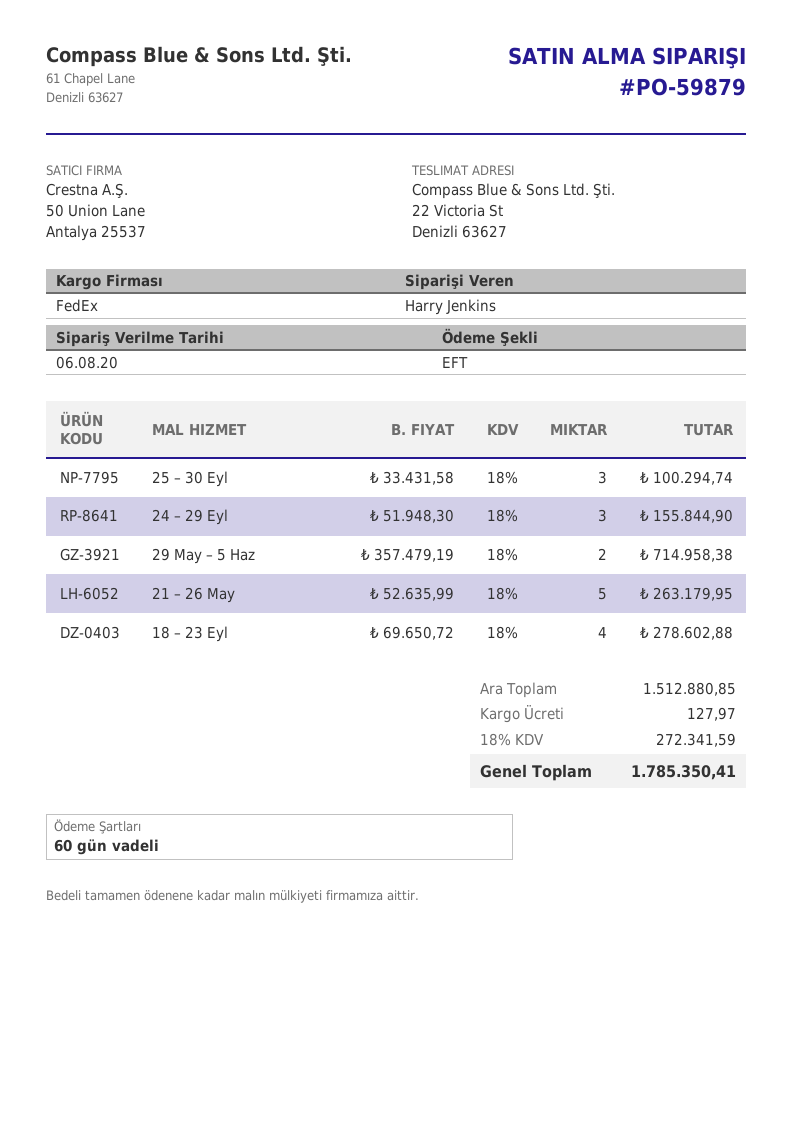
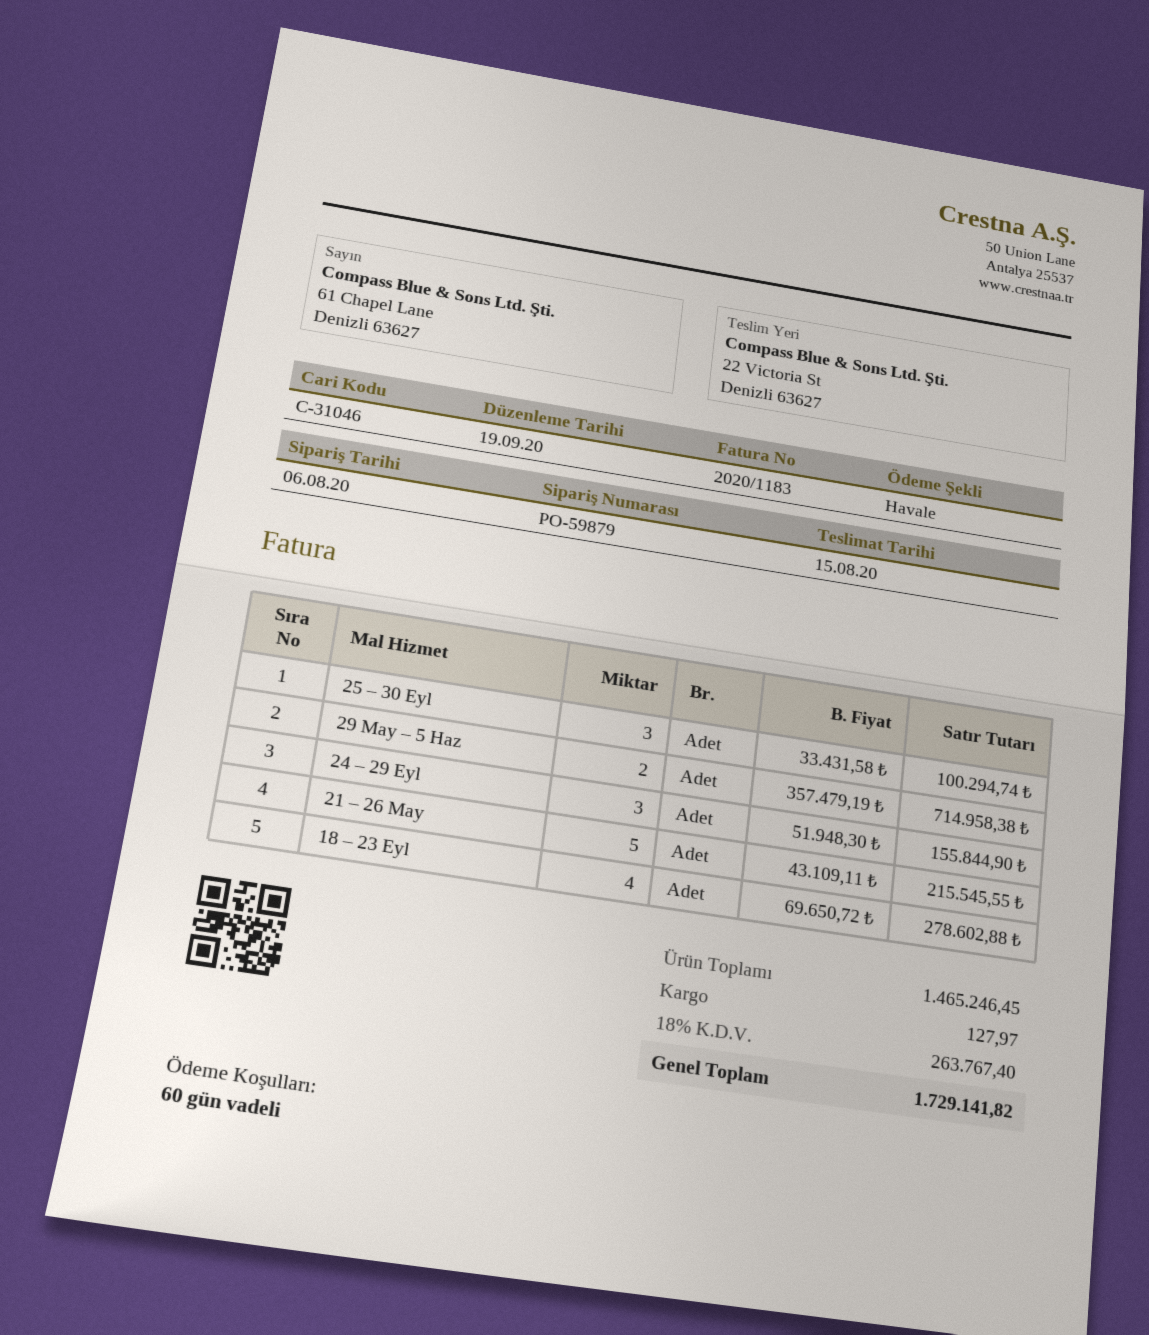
21 – 26 May: 5 x 52635.99 = 263179.95 -> 5 x 43109.11 = 215545.55
subtotal: 1512880.85 -> 1465246.45
tax: 18% = 272341.59 -> 18% = 263767.40
total: 1785350.41 -> 1729141.82

